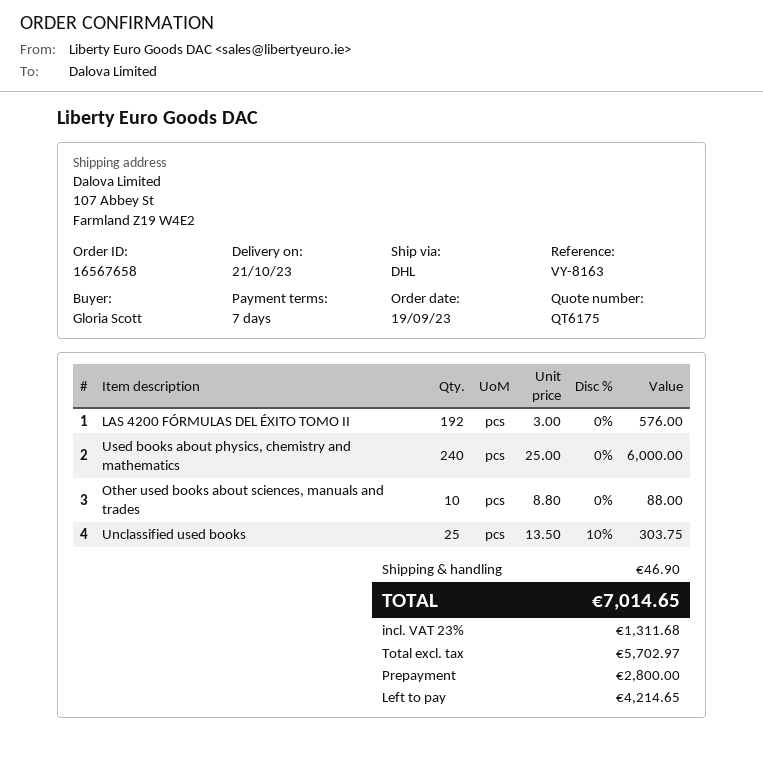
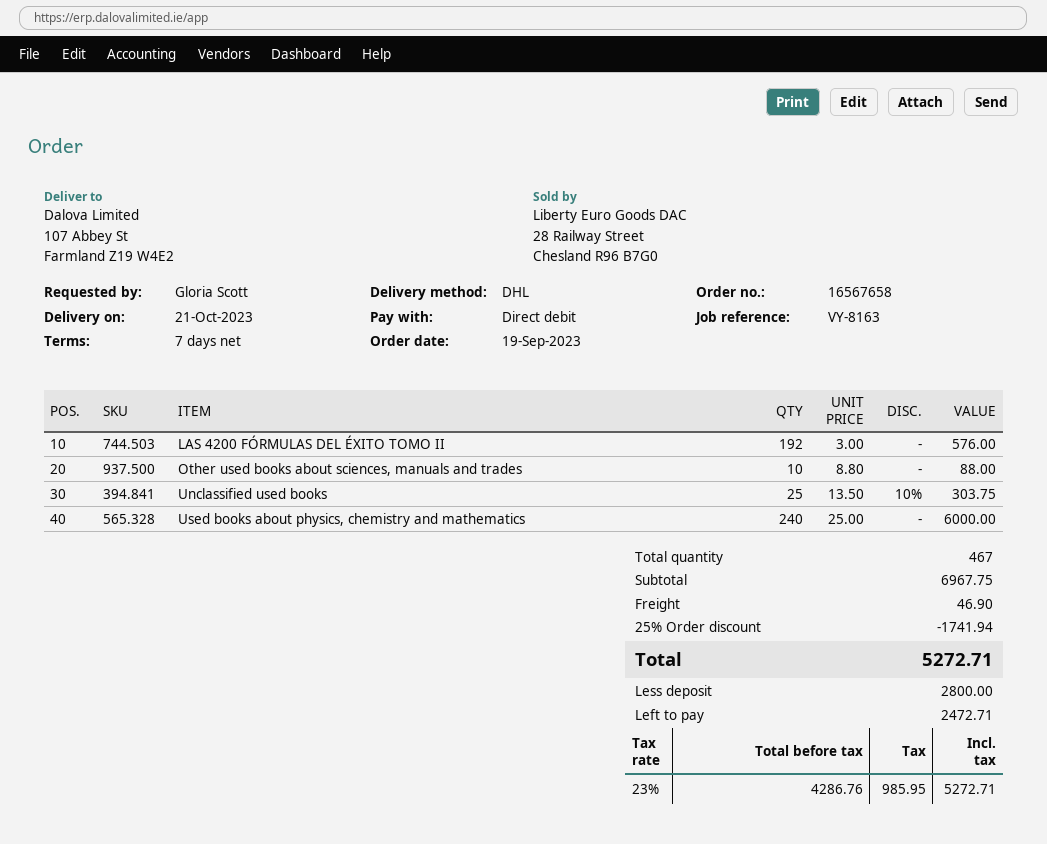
discount: none -> 25% = 1741.94
net: 5702.97 -> 4286.76
tax: 23% = 1311.68 -> 23% = 985.95
total: 7014.65 -> 5272.71
balance: 4214.65 -> 2472.71

